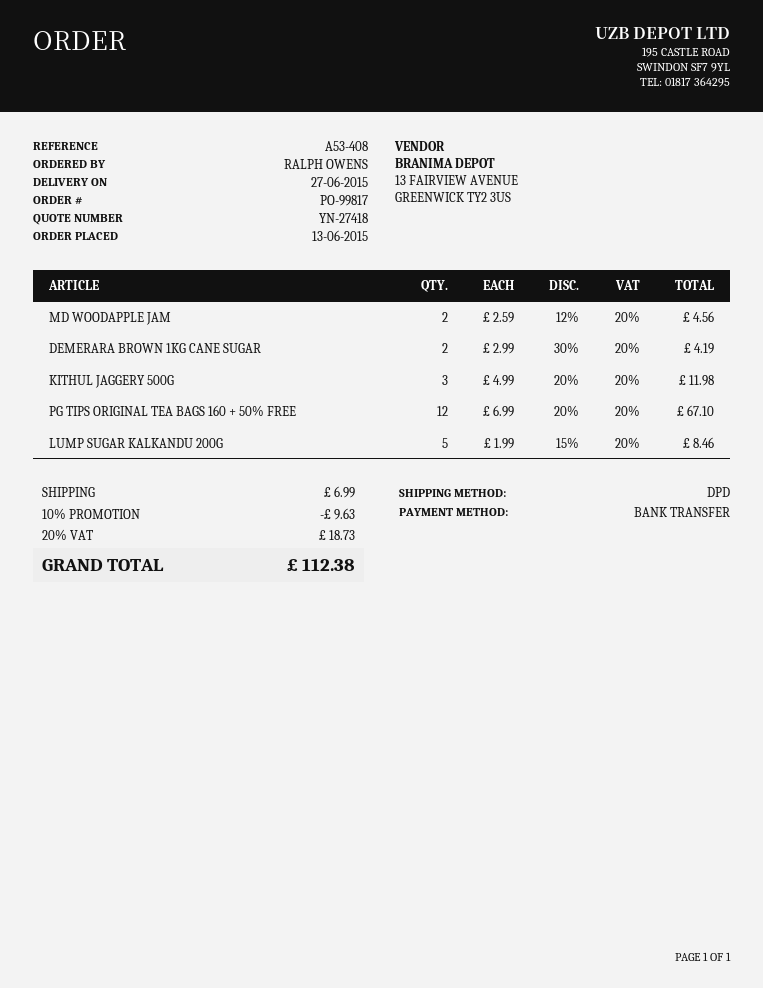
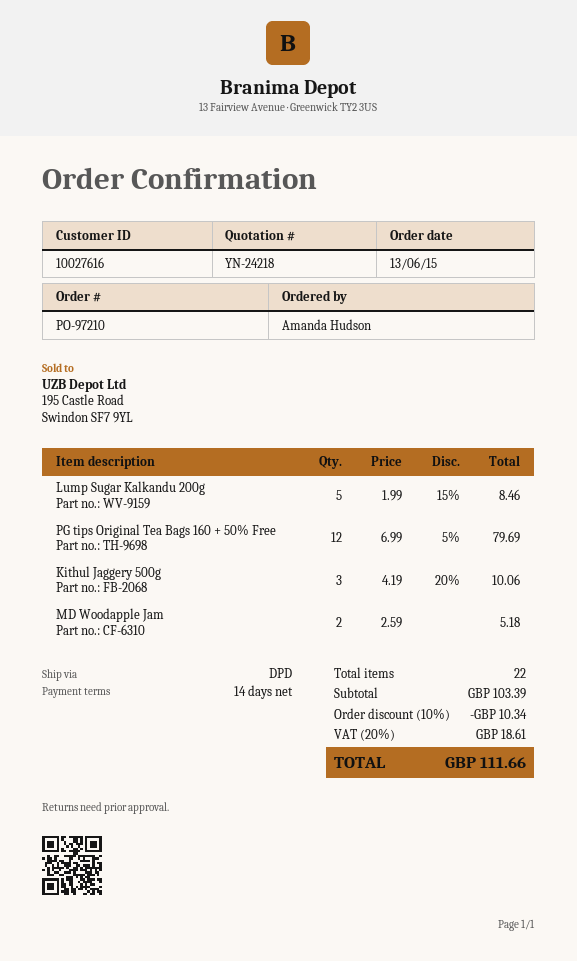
quote number: YN-27418 -> YN-24218
order number: PO-99817 -> PO-97210
ordered by: RALPH OWENS -> Amanda Hudson
MD WOODAPPLE JAM: 2 x 2.59 - 12% = 4.56 -> 2 x 2.59 = 5.18
DEMERARA BROWN 1KG CANE SUGAR: 2 x 2.99 - 30% = 4.19 -> none
KITHUL JAGGERY 500G: 3 x 4.99 - 20% = 11.98 -> 3 x 4.19 - 20% = 10.06
PG TIPS ORIGINAL TEA BAGS 160 + 50% FREE: 12 x 6.99 - 20% = 67.10 -> 12 x 6.99 - 5% = 79.69
discount: 10% = 9.63 -> 10% = 10.34
shipping: 6.99 -> none
tax: 20% = 18.73 -> 20% = 18.61
total: 112.38 -> 111.66

